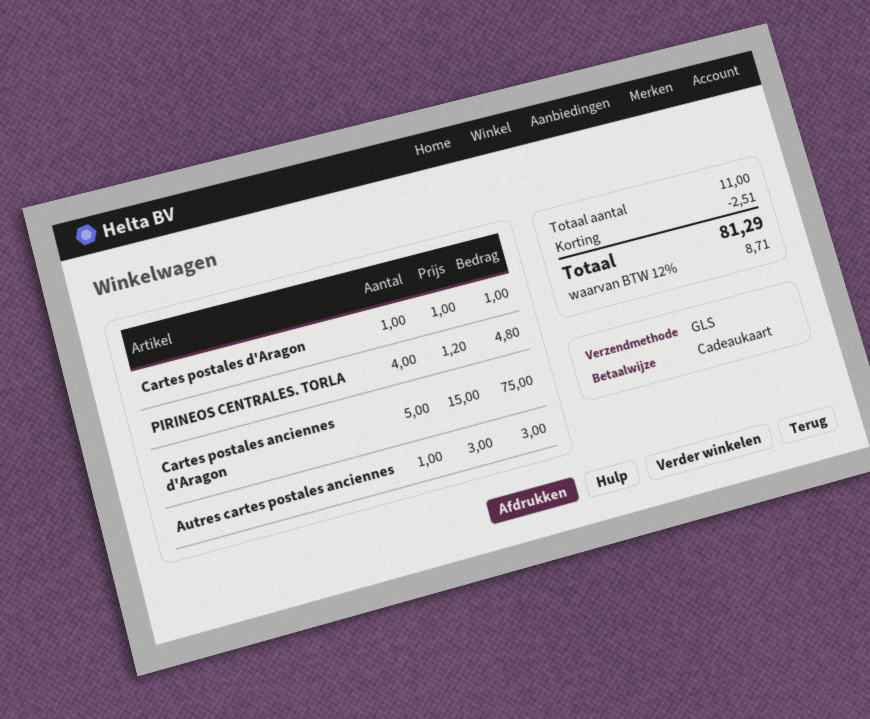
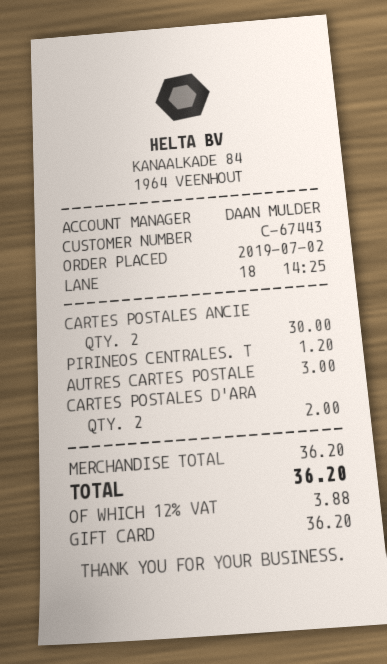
Cartes postales d'Aragon: 1 for 1.00 -> 2 for 2.00
PIRINEOS CENTRALES. TORLA: 4 for 4.80 -> 1 for 1.20
Cartes postales anciennes d'Aragon: 5 for 75.00 -> 2 for 30.00
discount: 2.51 -> none
tax: 12% = 8.71 -> 12% = 3.88
total: 81.29 -> 36.20

